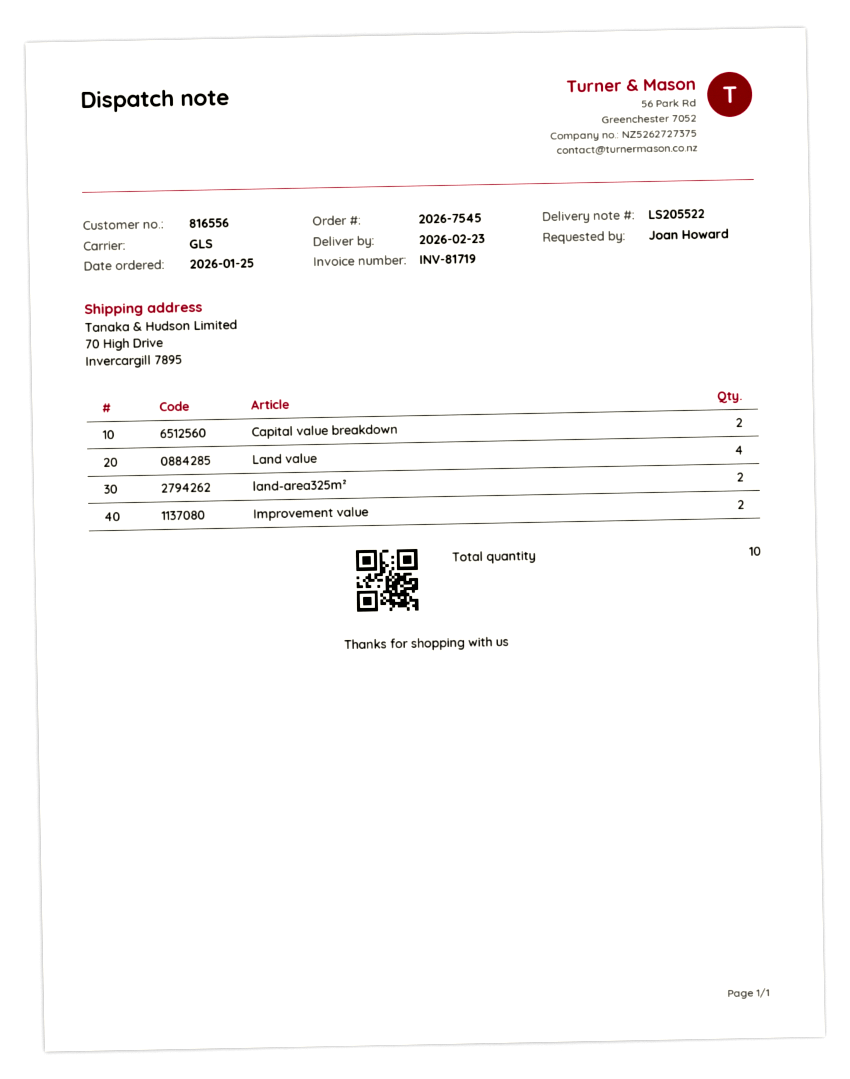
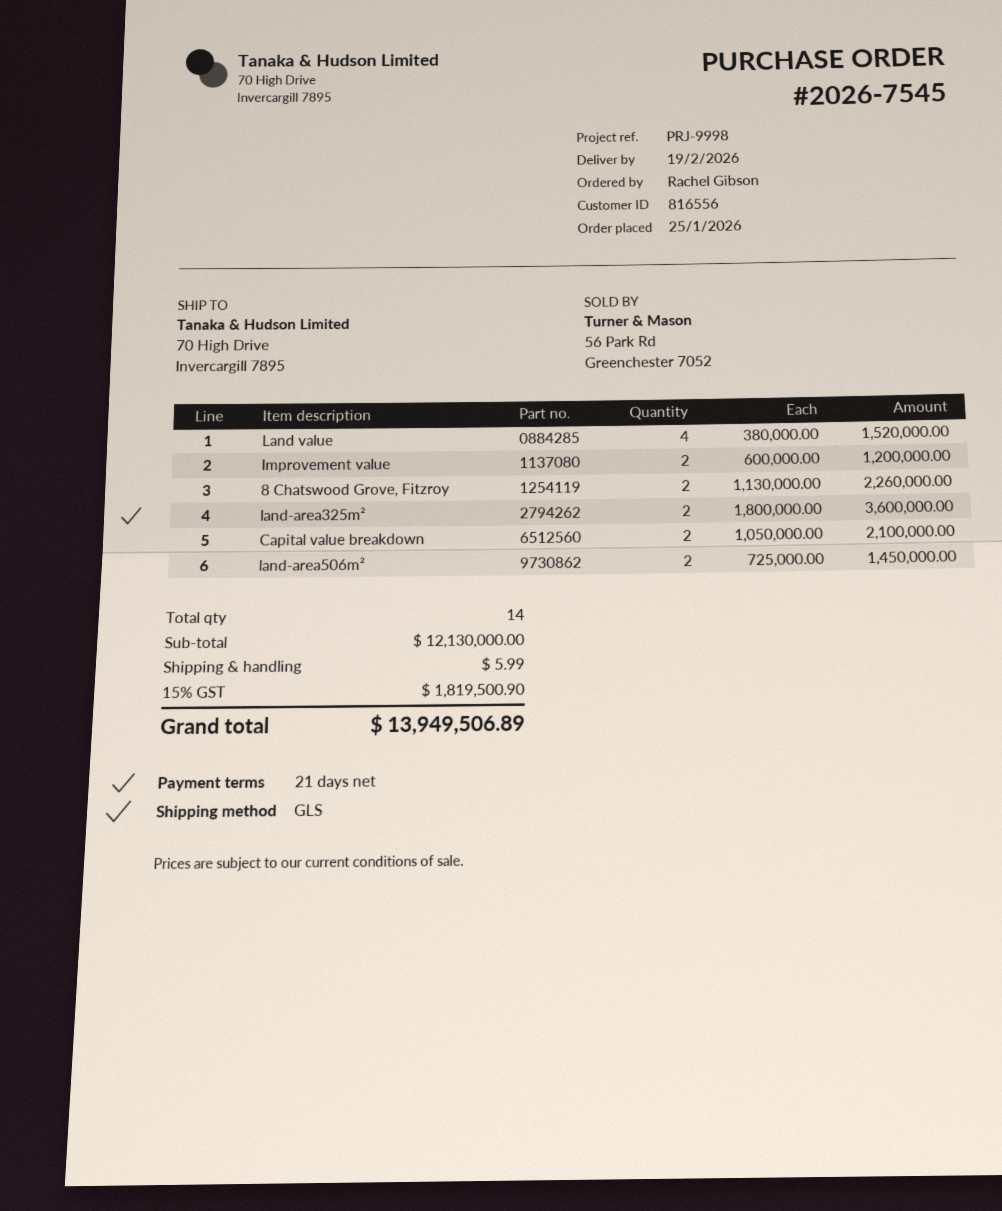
delivery date: 2026-02-23 -> 2026-02-19
ordered by: Joan Howard -> Rachel Gibson
8 Chatswood Grove, Fitzroy: none -> 2
land-area506m²: none -> 2
total quantity: 10 -> 14

